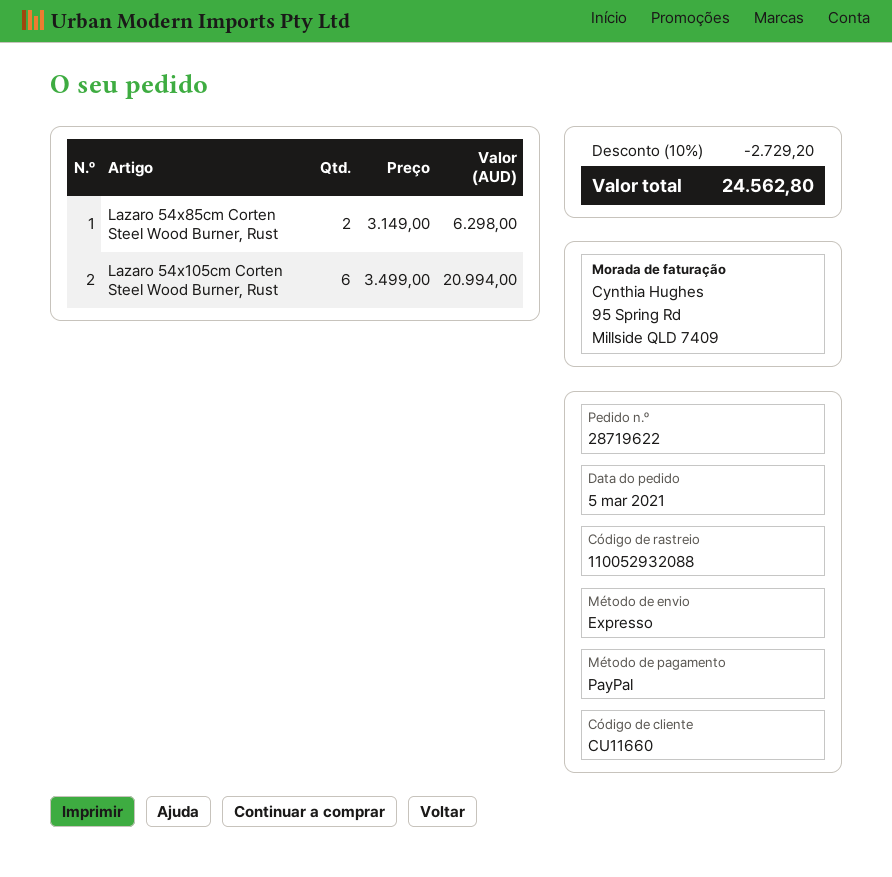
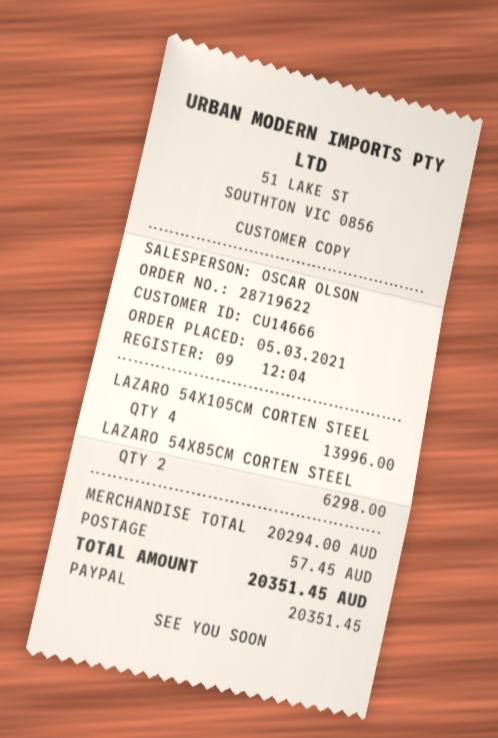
customer number: CU11660 -> CU14666
Lazaro 54x105cm Corten Steel Wood Burner, Rust: 6 for 20994.00 -> 4 for 13996.00
discount: 10% = 2729.20 -> none
shipping: none -> 57.45
total: 24562.80 -> 20351.45

